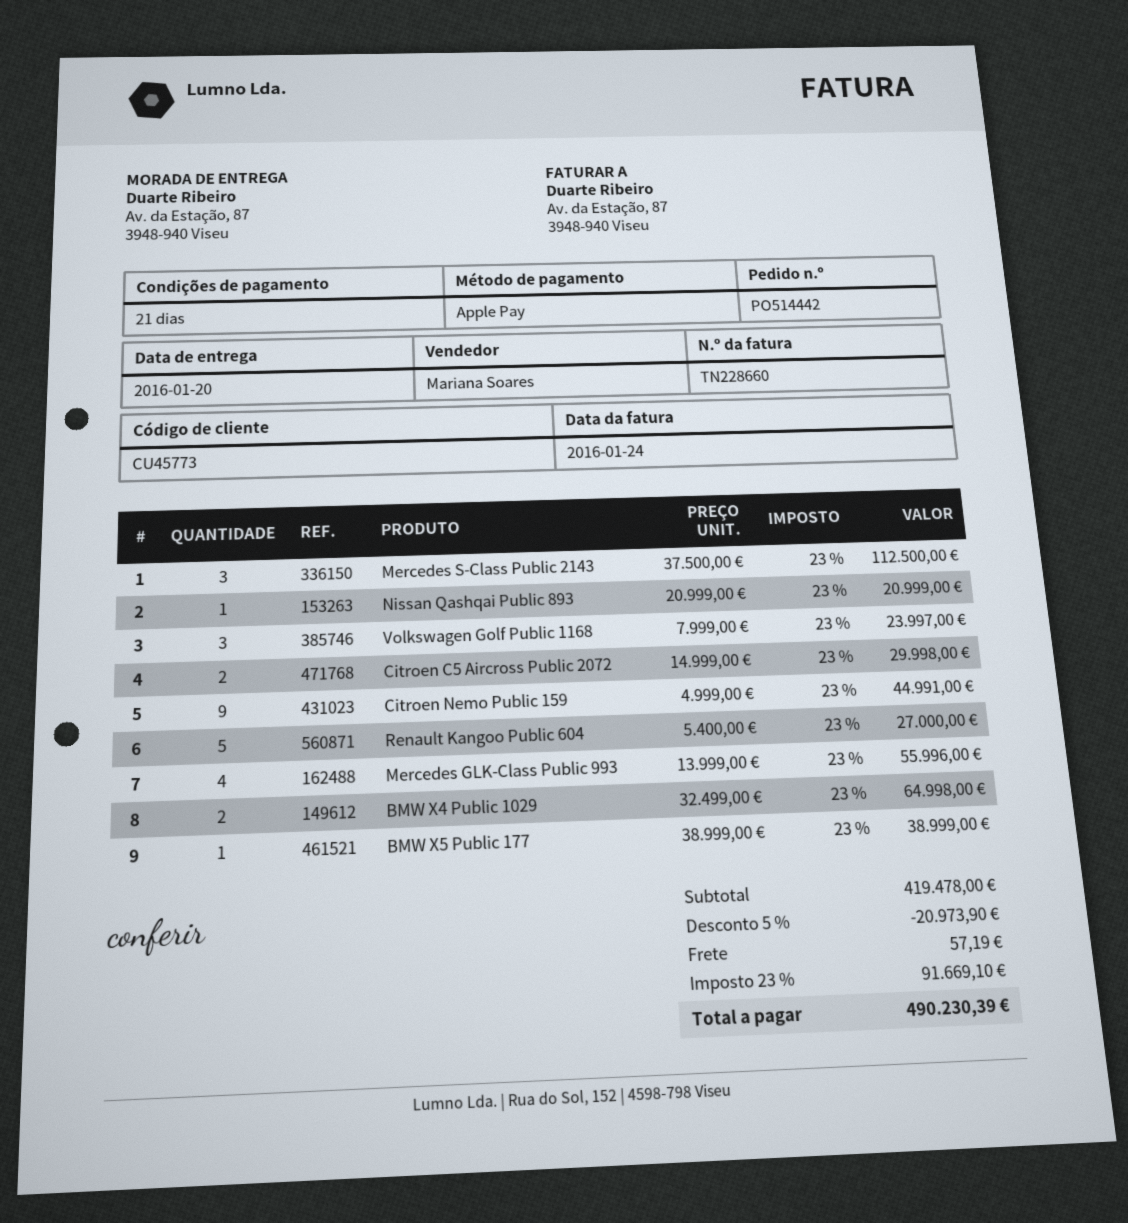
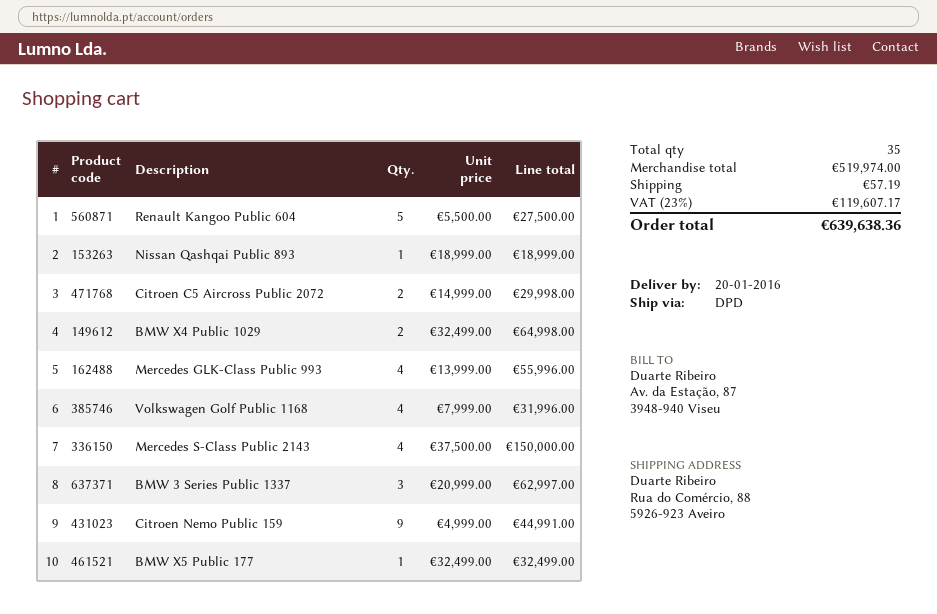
ship to: Av. da Estação, 87, 3948-940 Viseu -> Rua do Comércio, 88, 5926-923 Aveiro
Mercedes S-Class Public 2143: 3 x 37500.00 = 112500.00 -> 4 x 37500.00 = 150000.00
Nissan Qashqai Public 893: 1 x 20999.00 = 20999.00 -> 1 x 18999.00 = 18999.00
Volkswagen Golf Public 1168: 3 x 7999.00 = 23997.00 -> 4 x 7999.00 = 31996.00
Renault Kangoo Public 604: 5 x 5400.00 = 27000.00 -> 5 x 5500.00 = 27500.00
BMW X5 Public 177: 1 x 38999.00 = 38999.00 -> 1 x 32499.00 = 32499.00
BMW 3 Series Public 1337: none -> 3 x 20999.00 = 62997.00
subtotal: 419478.00 -> 519974.00
discount: 5% = 20973.90 -> none
tax: 23% = 91669.10 -> 23% = 119607.17
total: 490230.39 -> 639638.36

